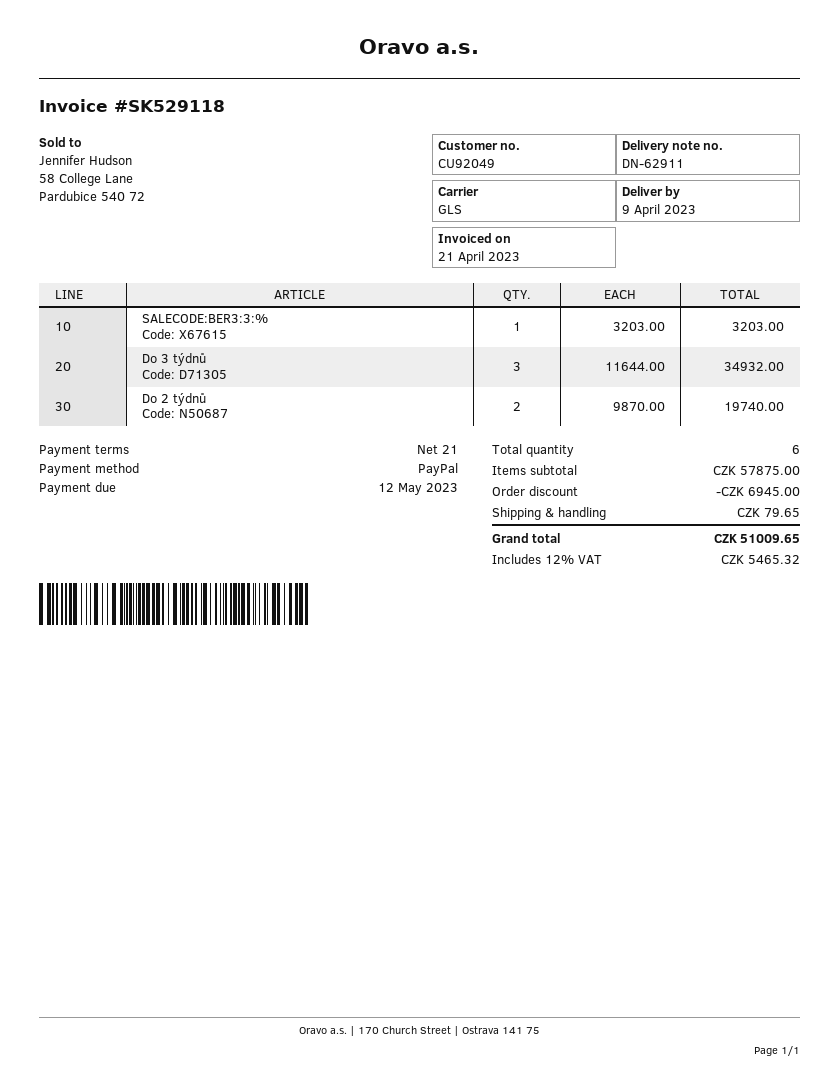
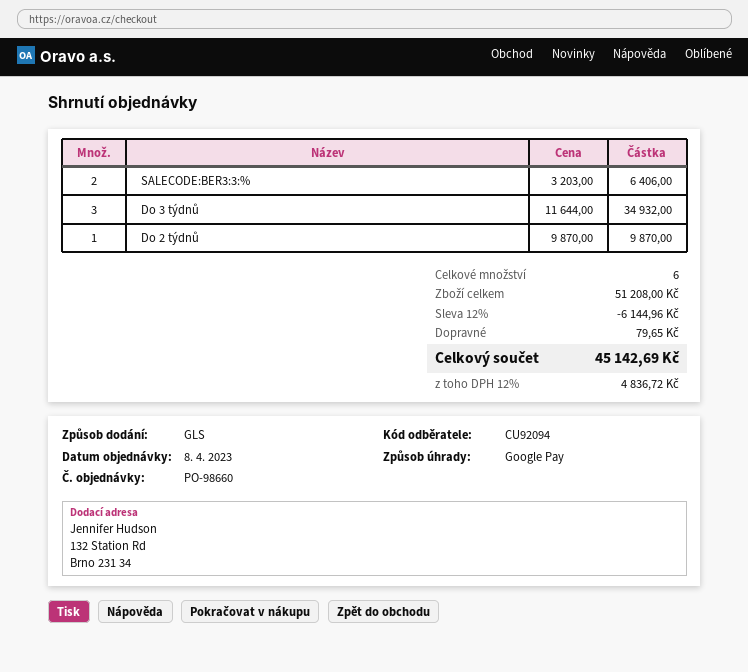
customer number: CU92049 -> CU92094
payment method: PayPal -> Google Pay
SALECODE:BER3:3:%: 1 x 3203.00 = 3203.00 -> 2 x 3203.00 = 6406.00
Do 2 týdnů: 2 x 9870.00 = 19740.00 -> 1 x 9870.00 = 9870.00
subtotal: 57875.00 -> 51208.00
discount: 6945.00 -> 6144.96
tax: 12% = 5465.32 -> 12% = 4836.72
total: 51009.65 -> 45142.69

